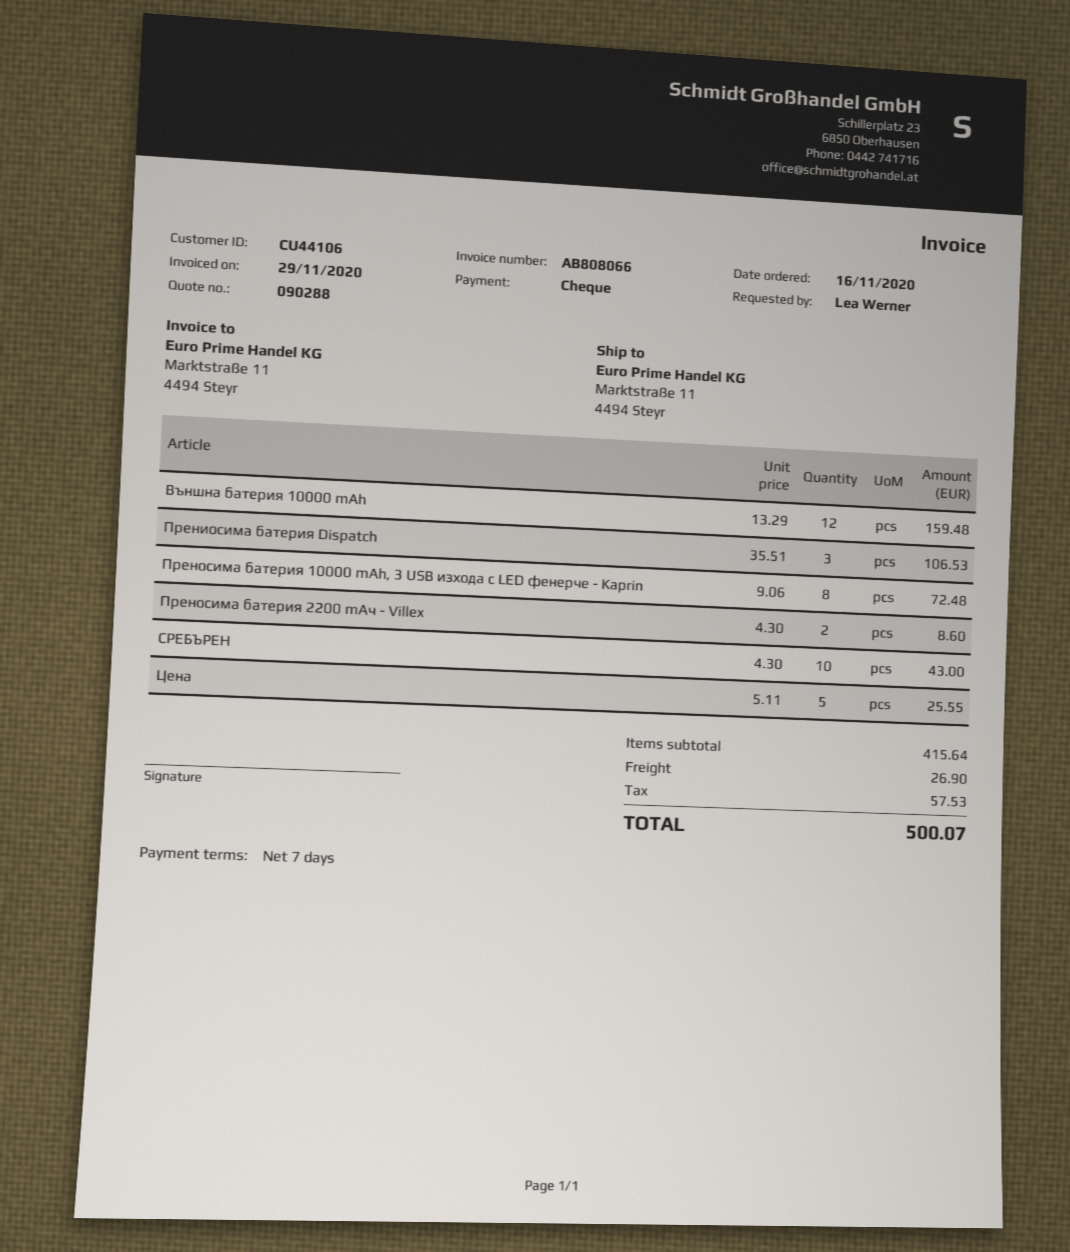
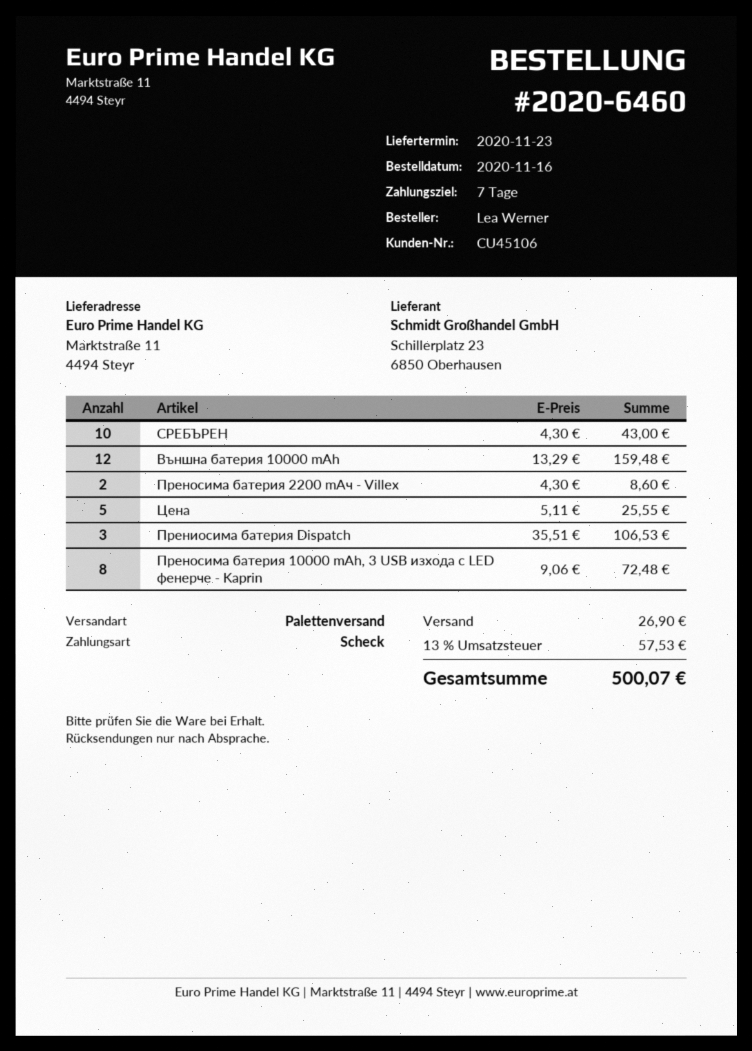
customer number: CU44106 -> CU45106

